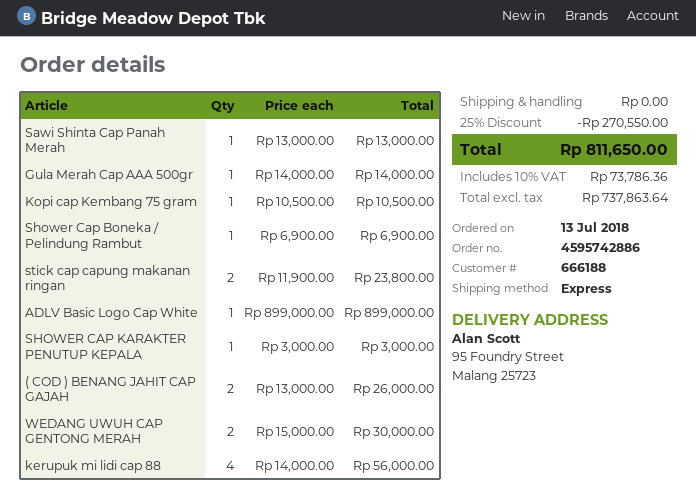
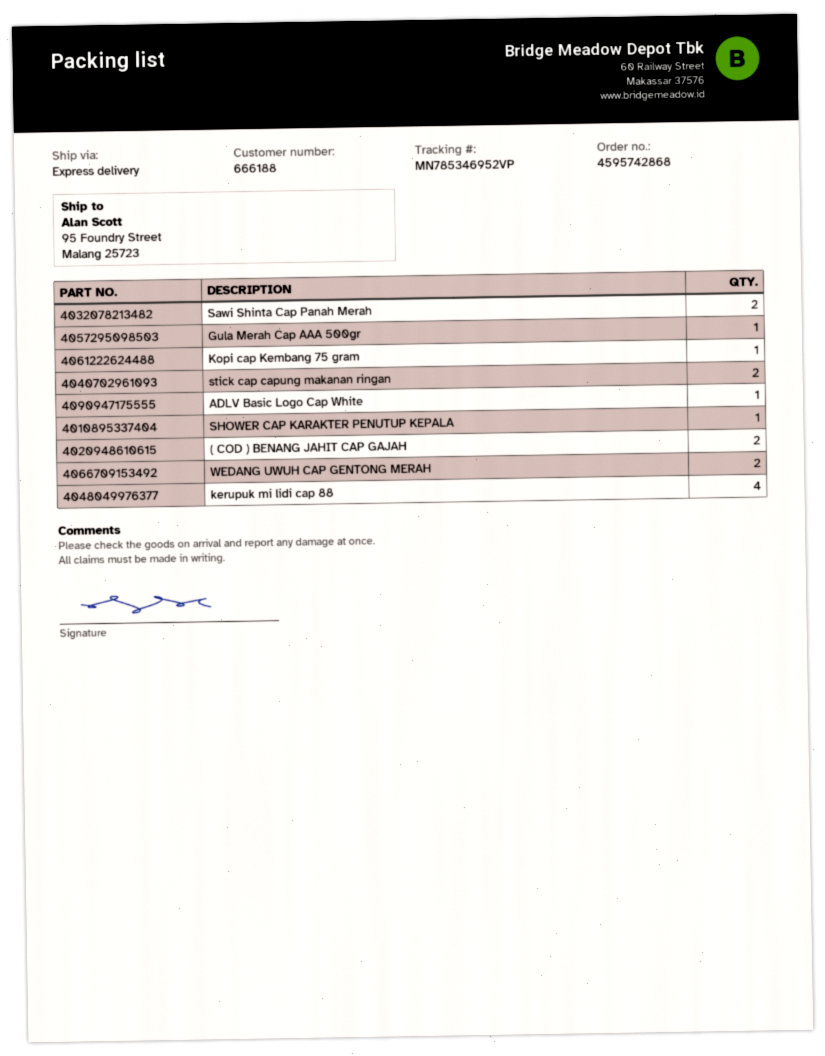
order number: 4595742886 -> 4595742868
Sawi Shinta Cap Panah Merah: 1 -> 2
Shower Cap Boneka / Pelindung Rambut: 1 -> none

